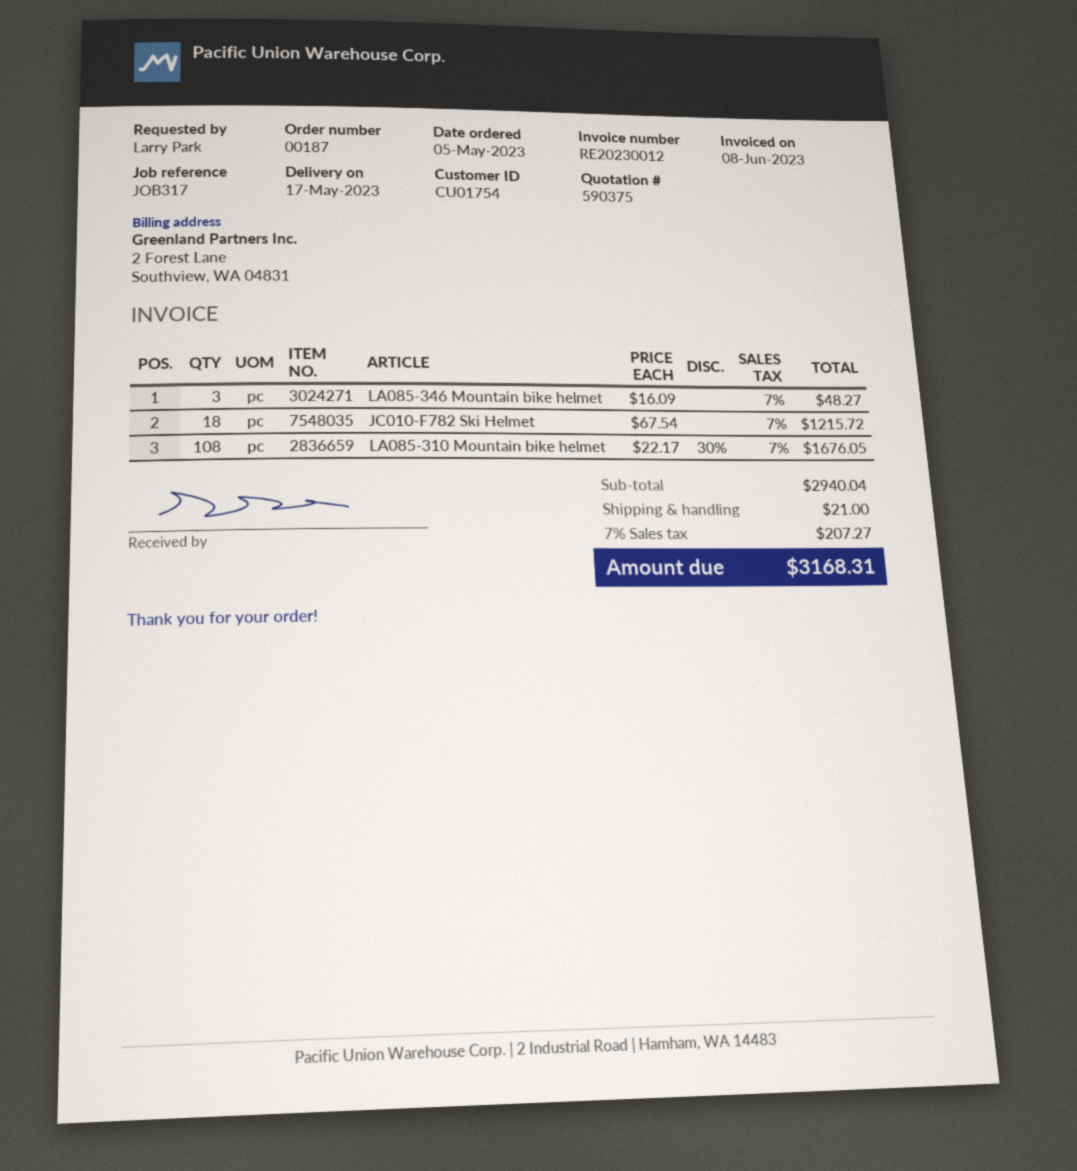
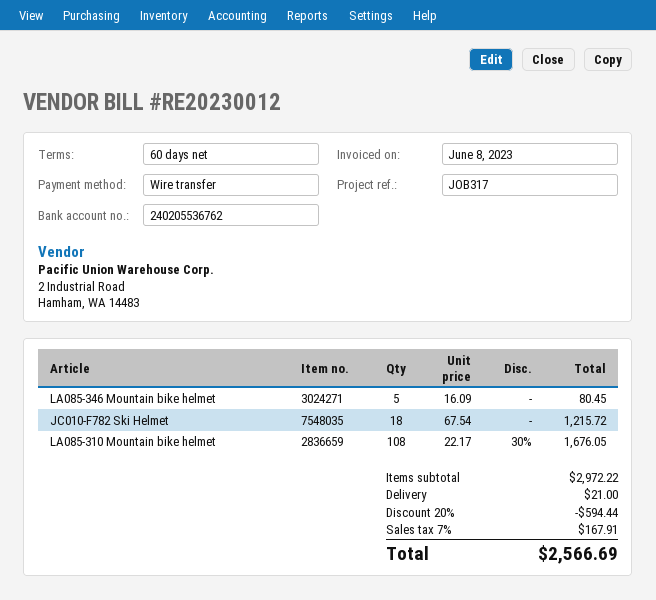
LA085-346 Mountain bike helmet: 3 x 16.09 = 48.27 -> 5 x 16.09 = 80.45
subtotal: 2940.04 -> 2972.22
discount: none -> 20% = 594.44
tax: 7% = 207.27 -> 7% = 167.91
total: 3168.31 -> 2566.69

